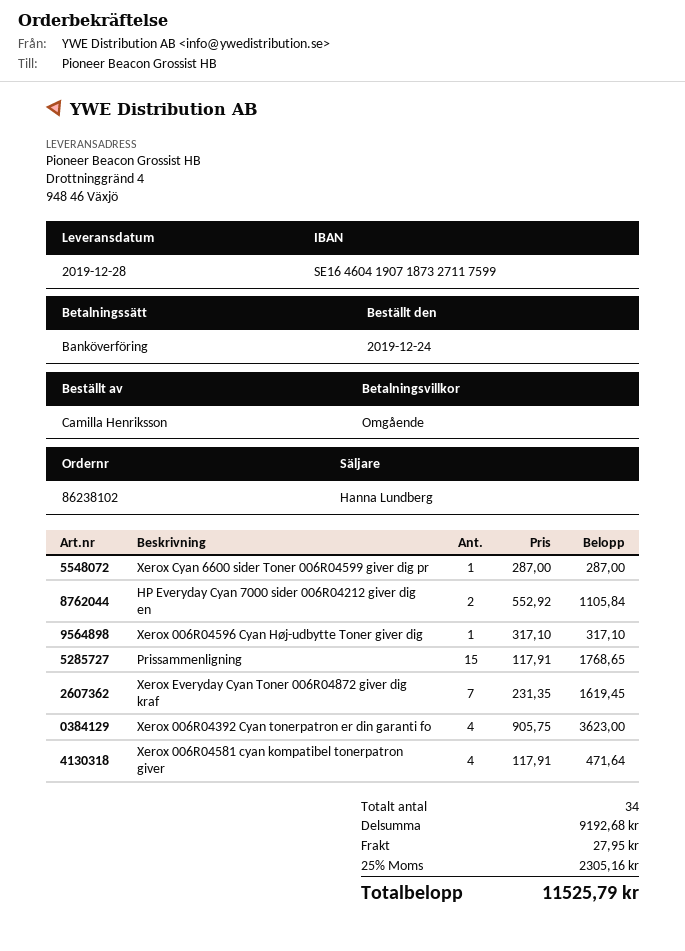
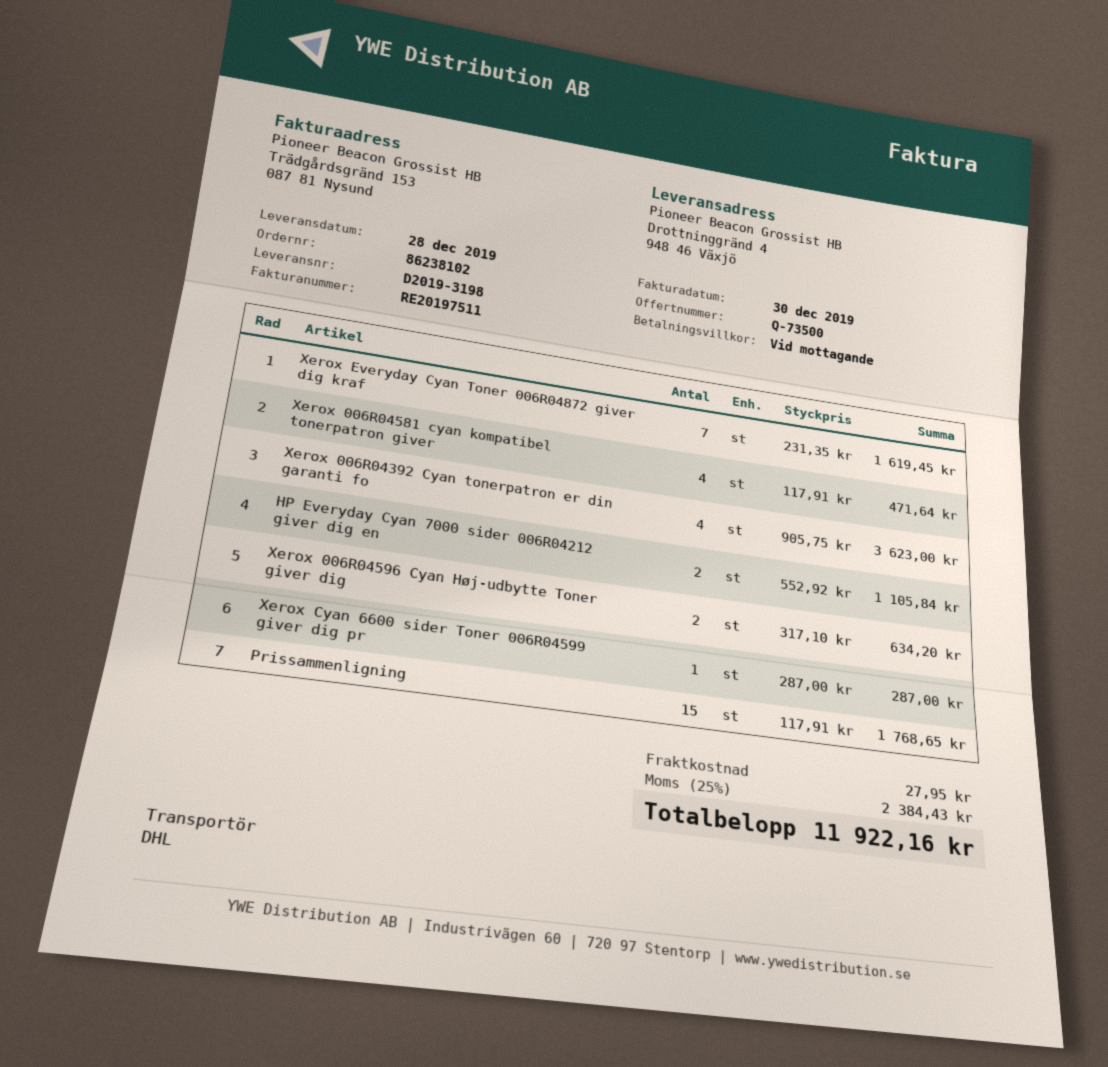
Xerox 006R04596 Cyan Høj-udbytte Toner giver dig: 1 x 317.10 = 317.10 -> 2 x 317.10 = 634.20
tax: 25% = 2305.16 -> 25% = 2384.43
total: 11525.79 -> 11922.16

